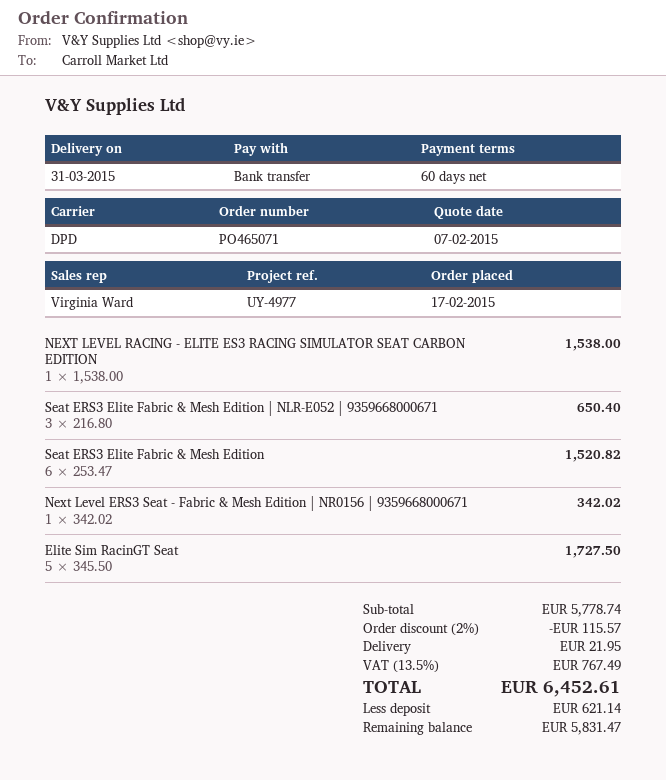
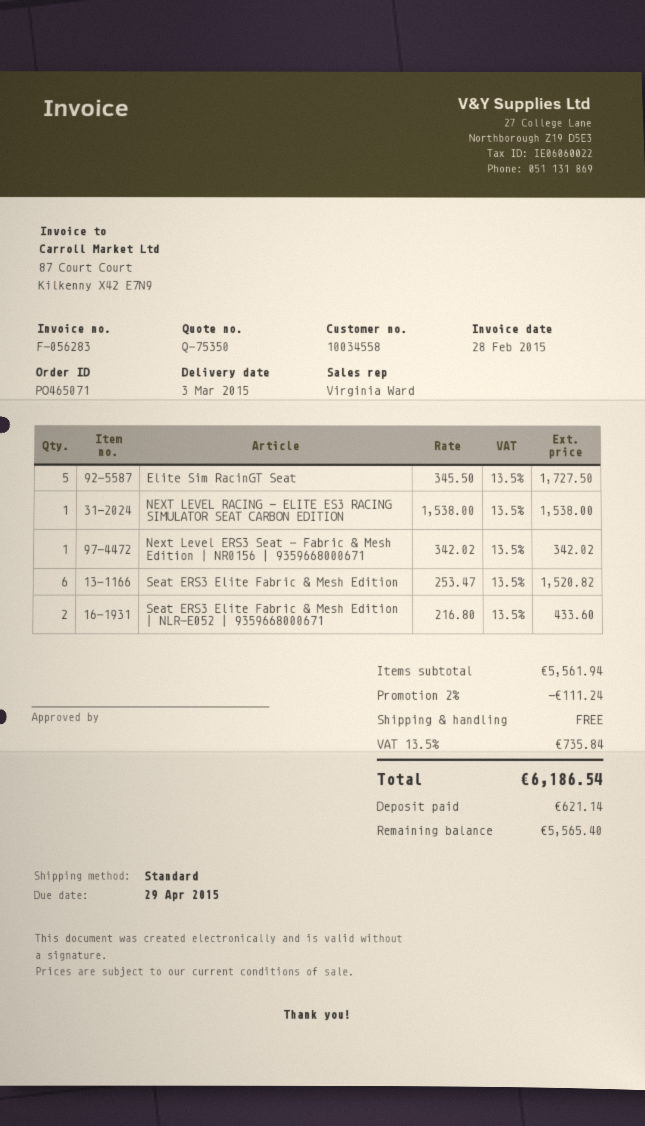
delivery date: 2015-03-31 -> 2015-03-03
shipping method: DPD -> standard
Seat ERS3 Elite Fabric & Mesh Edition | NLR-E052 | 9359668000671: 3 x 216.80 = 650.40 -> 2 x 216.80 = 433.60
subtotal: 5778.74 -> 5561.94
discount: 2% = 115.57 -> 2% = 111.24
shipping: 21.95 -> 0.00
tax: 13.5% = 767.49 -> 13.5% = 735.84
total: 6452.61 -> 6186.54
balance: 5831.47 -> 5565.40

